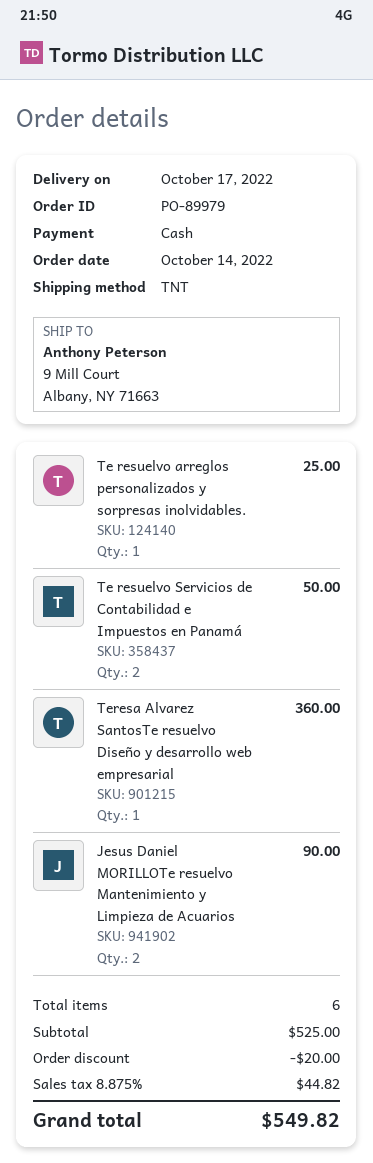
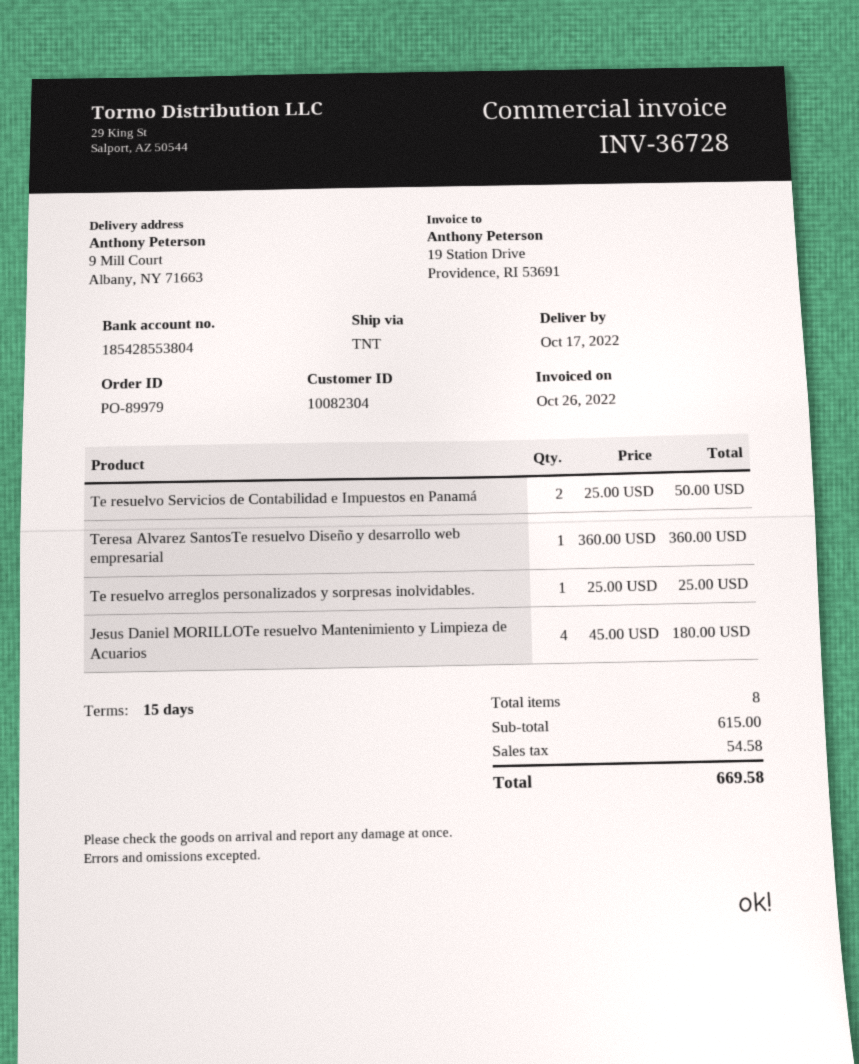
Jesus Daniel MORILLOTe resuelvo Mantenimiento y Limpieza de Acuarios: 2 for 90.00 -> 4 for 180.00
total quantity: 6 -> 8
subtotal: 525.00 -> 615.00
discount: 20.00 -> none
tax: 44.82 -> 54.58
total: 549.82 -> 669.58

